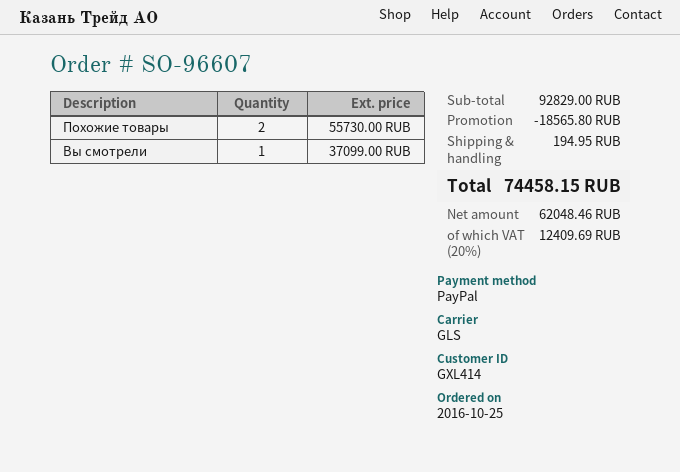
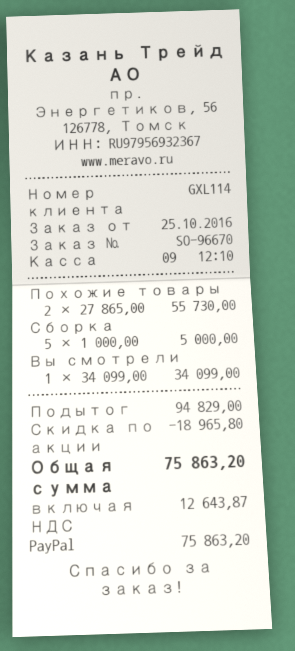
order number: SO-96607 -> SO-96670
customer number: GXL414 -> GXL114
Вы смотрели: 1 for 37099.00 -> 1 for 34099.00
Сборка: none -> 5 for 5000.00
subtotal: 92829.00 -> 94829.00
discount: 18565.80 -> 18965.80
shipping: 194.95 -> none
tax: 12409.69 -> 12643.87
total: 74458.15 -> 75863.20

